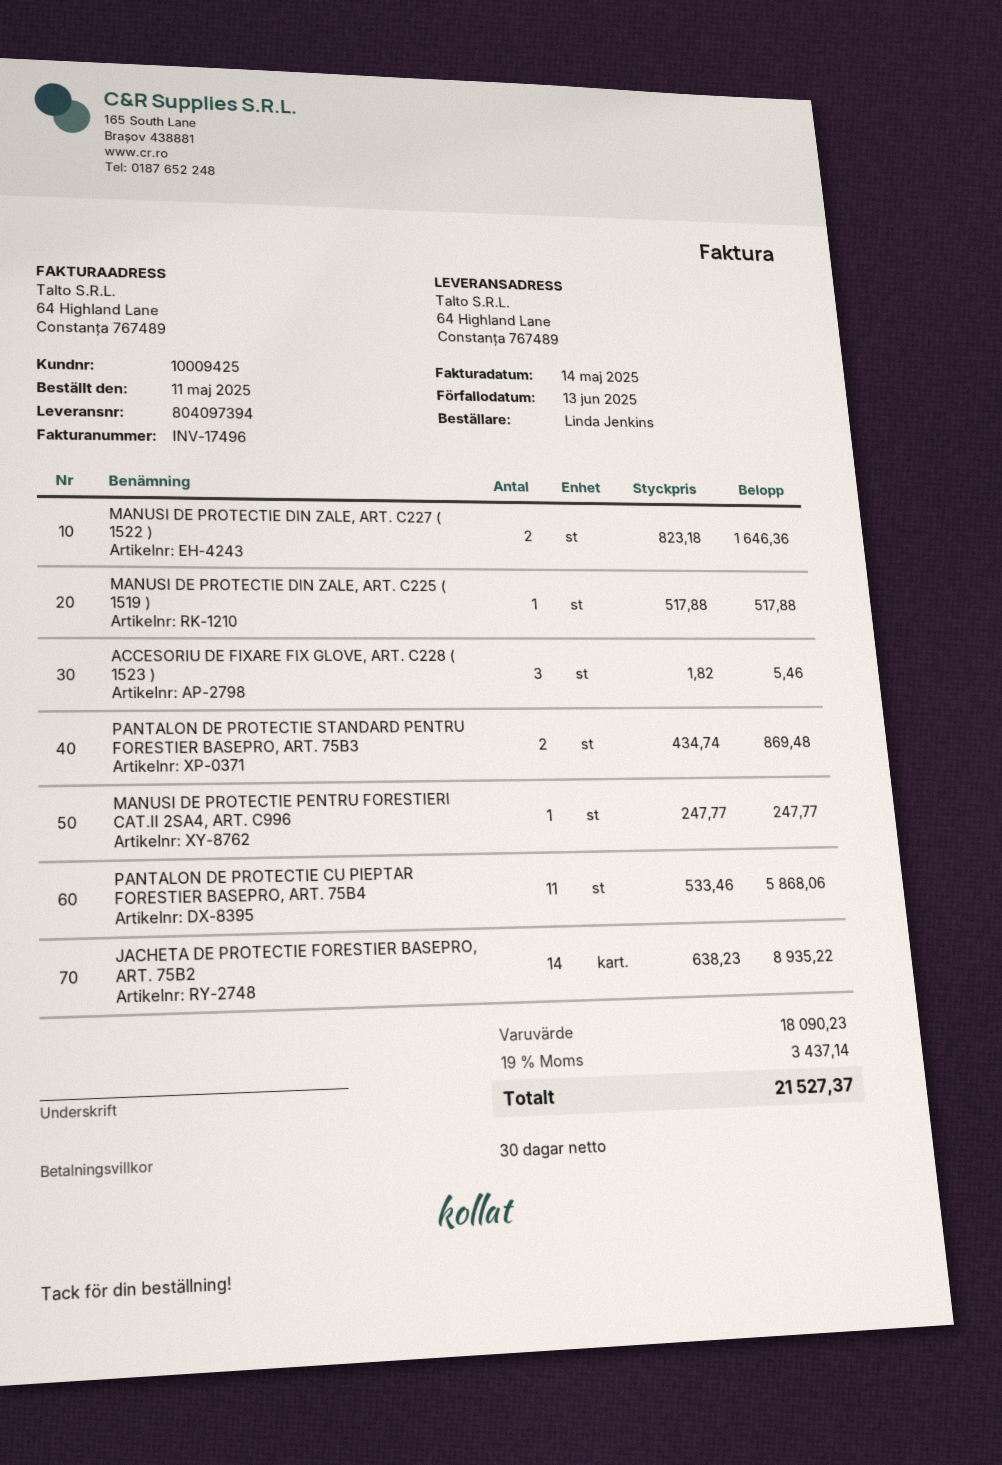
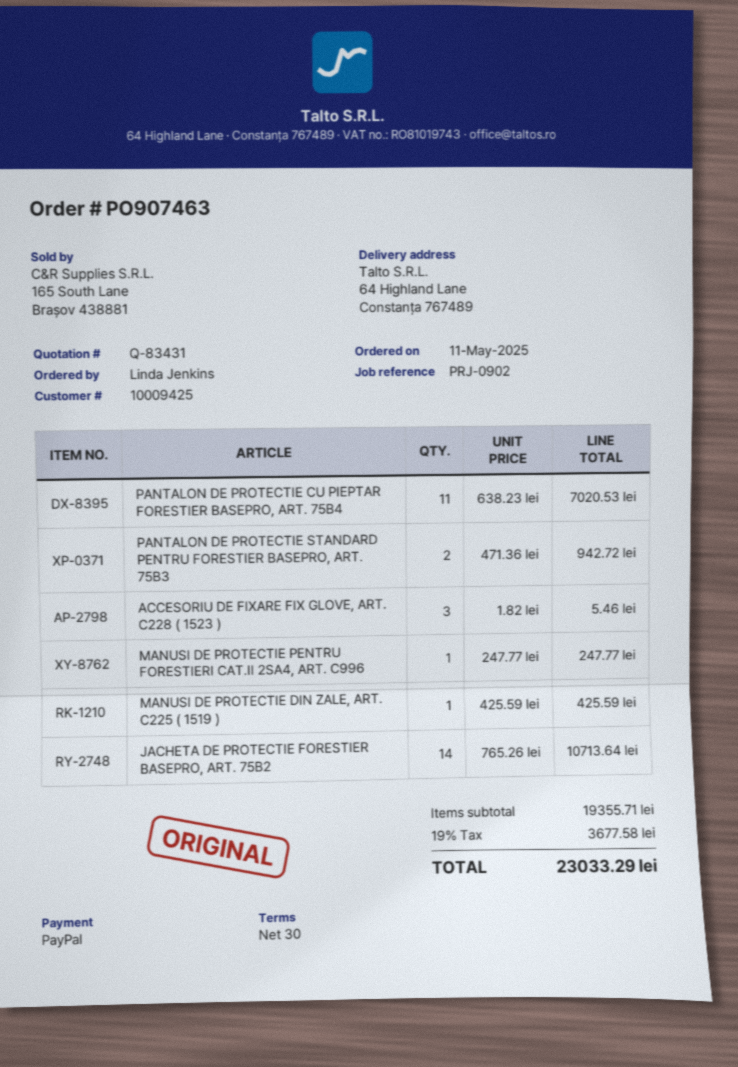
MANUSI DE PROTECTIE DIN ZALE, ART. C227 ( 1522 ): 2 x 823.18 = 1646.36 -> none
MANUSI DE PROTECTIE DIN ZALE, ART. C225 ( 1519 ): 1 x 517.88 = 517.88 -> 1 x 425.59 = 425.59
PANTALON DE PROTECTIE STANDARD PENTRU FORESTIER BASEPRO, ART. 75B3: 2 x 434.74 = 869.48 -> 2 x 471.36 = 942.72
PANTALON DE PROTECTIE CU PIEPTAR FORESTIER BASEPRO, ART. 75B4: 11 x 533.46 = 5868.06 -> 11 x 638.23 = 7020.53
JACHETA DE PROTECTIE FORESTIER BASEPRO, ART. 75B2: 14 x 638.23 = 8935.22 -> 14 x 765.26 = 10713.64
subtotal: 18090.23 -> 19355.71
tax: 19% = 3437.14 -> 19% = 3677.58
total: 21527.37 -> 23033.29

